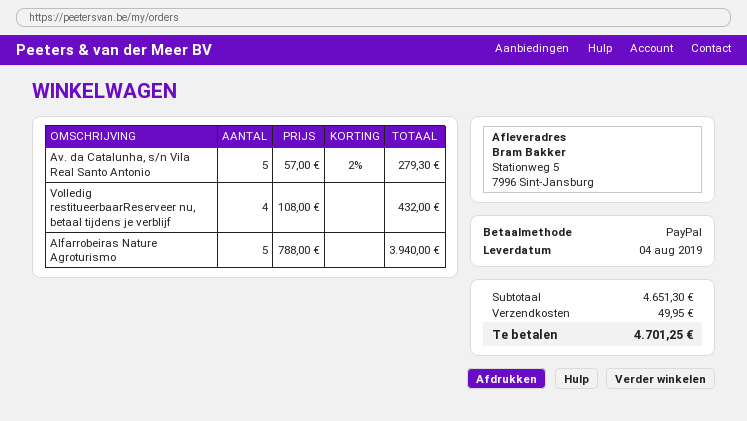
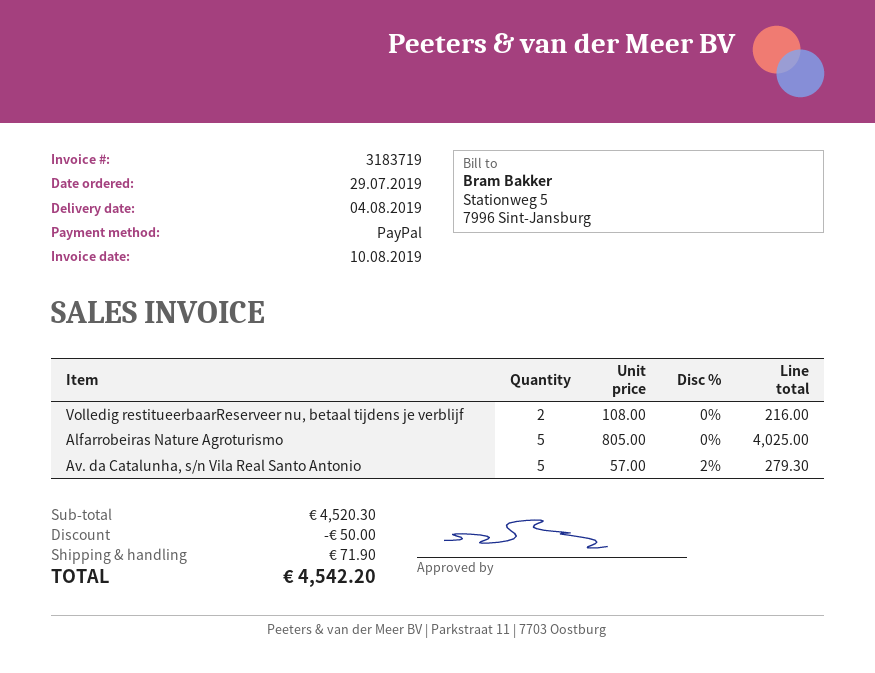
Volledig restitueerbaarReserveer nu, betaal tijdens je verblijf: 4 x 108.00 = 432.00 -> 2 x 108.00 = 216.00
Alfarrobeiras Nature Agroturismo: 5 x 788.00 = 3940.00 -> 5 x 805.00 = 4025.00
subtotal: 4651.30 -> 4520.30
discount: none -> 50.00
shipping: 49.95 -> 71.90
total: 4701.25 -> 4542.20

